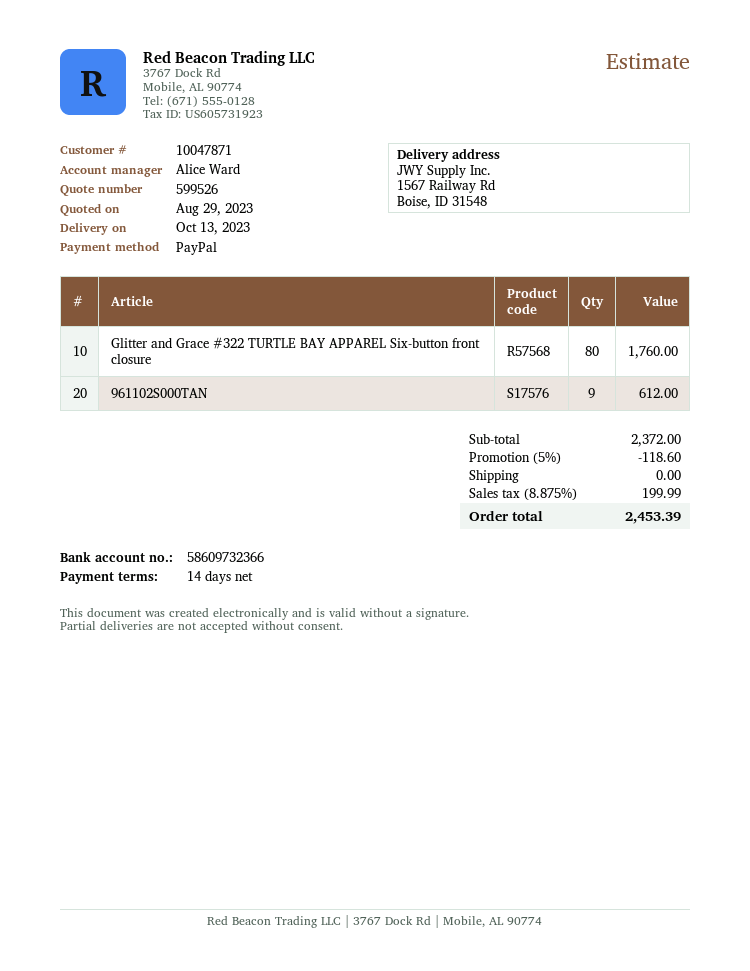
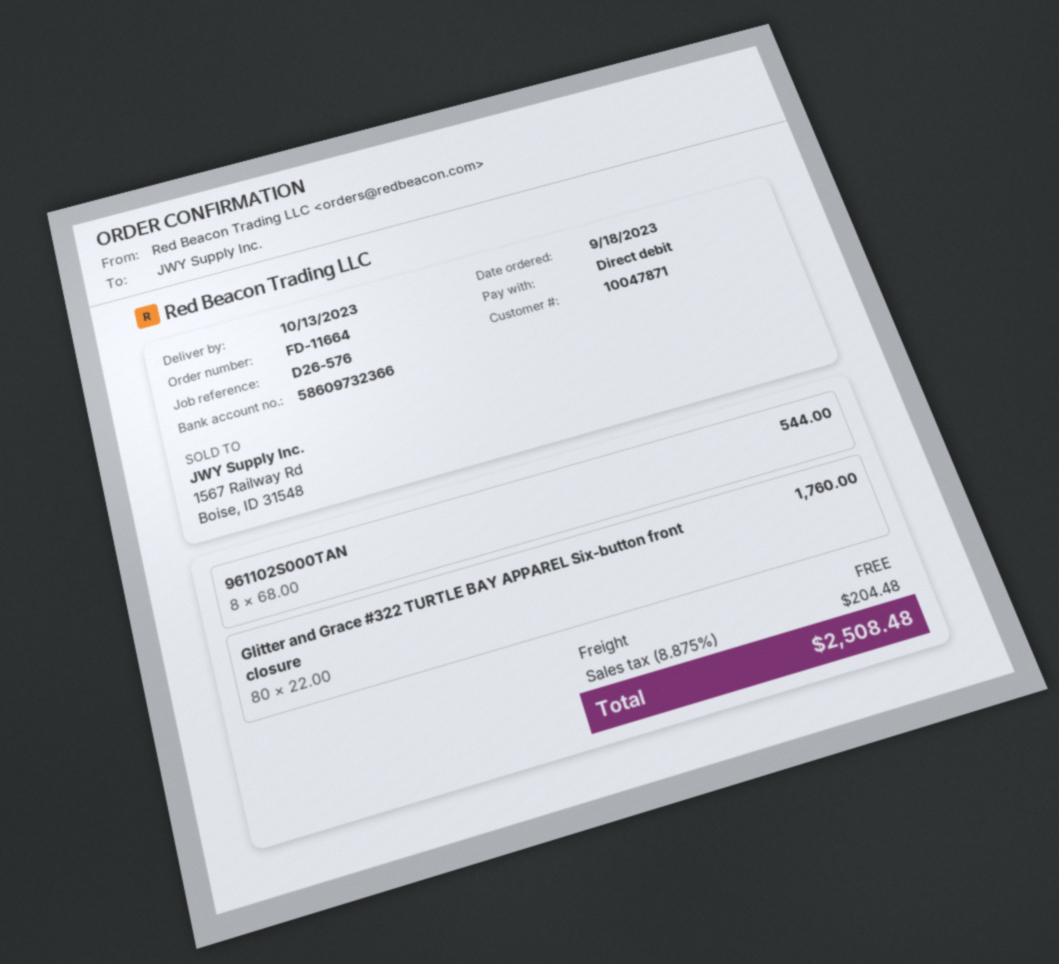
payment method: PayPal -> direct debit
961102S000TAN: 9 for 612.00 -> 8 for 544.00
discount: 5% = 118.60 -> none
tax: 8.875% = 199.99 -> 8.875% = 204.48
total: 2453.39 -> 2508.48

